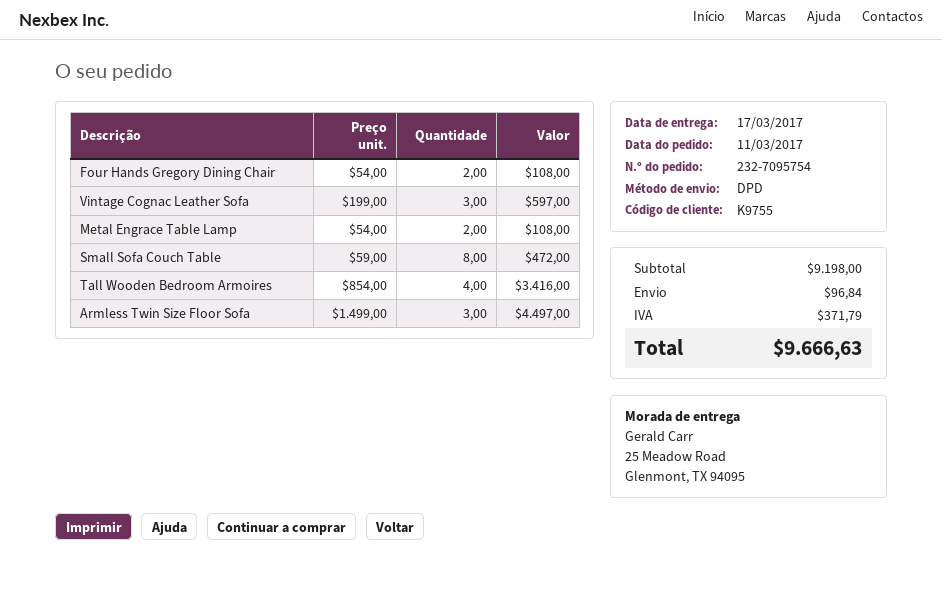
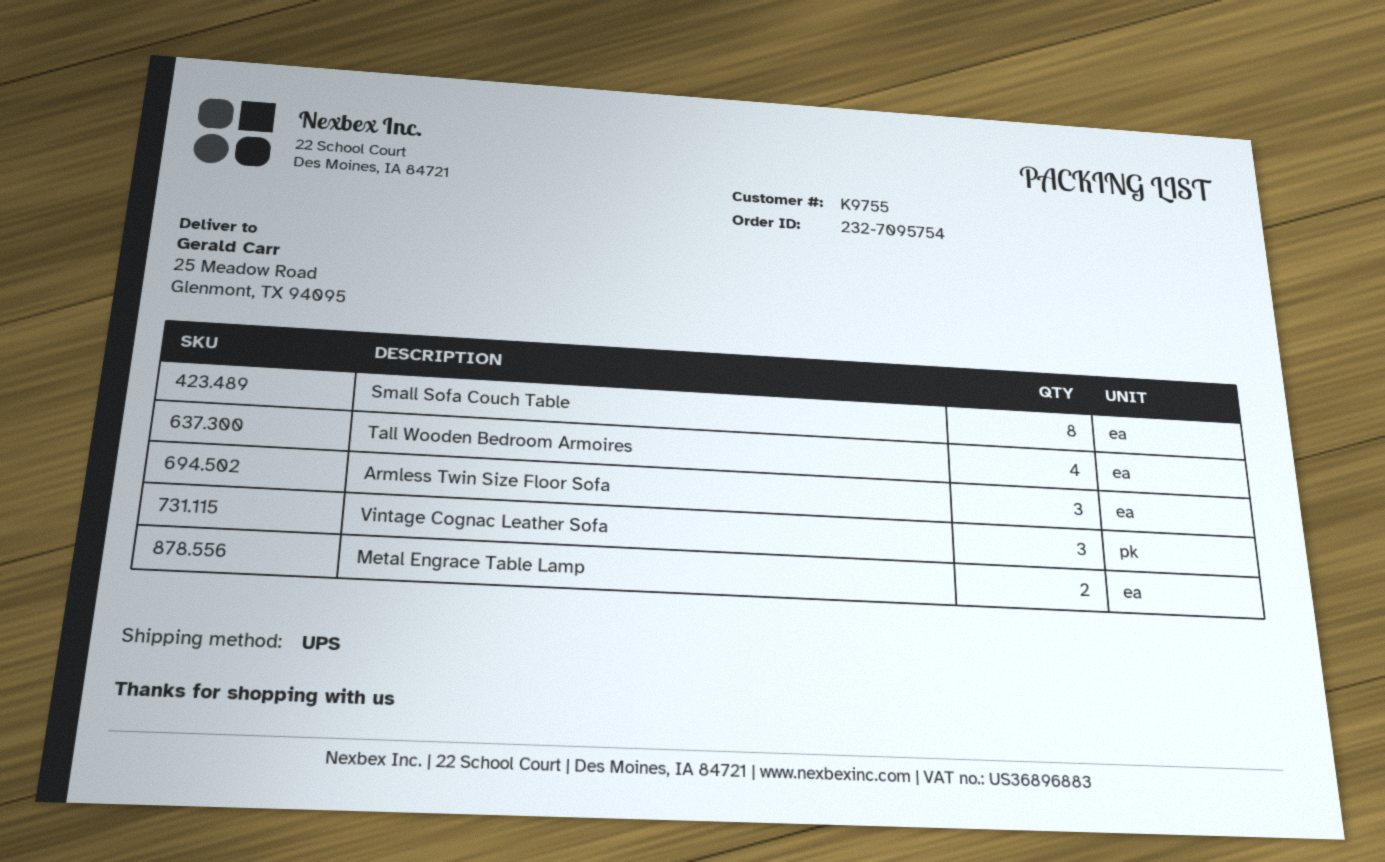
shipping method: DPD -> UPS
Four Hands Gregory Dining Chair: 2 -> none

